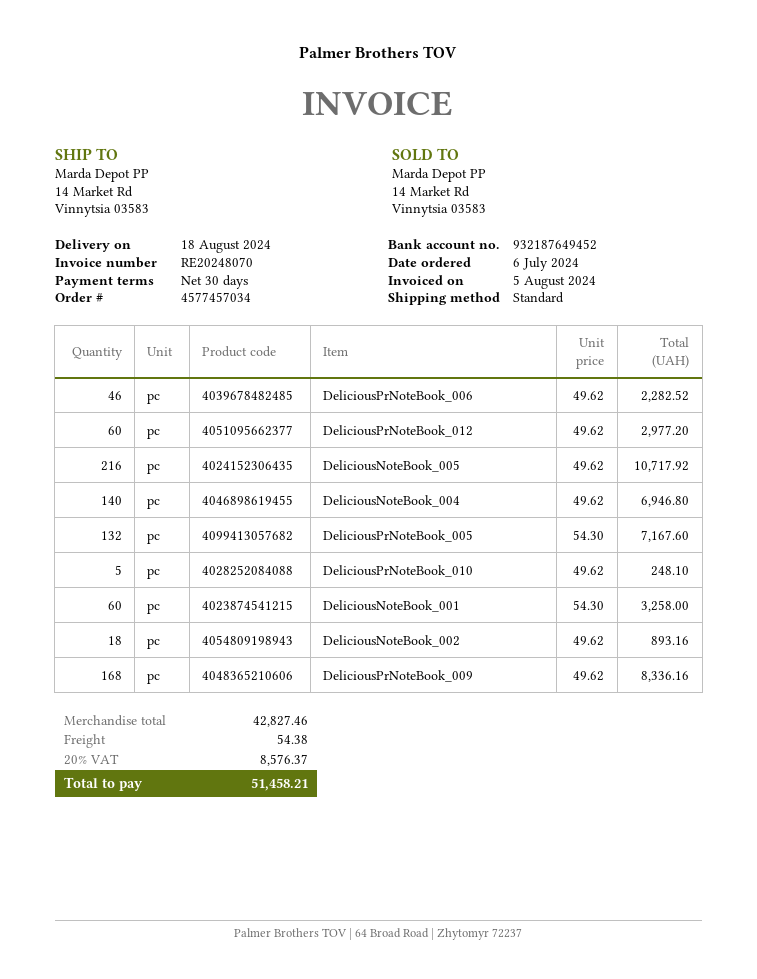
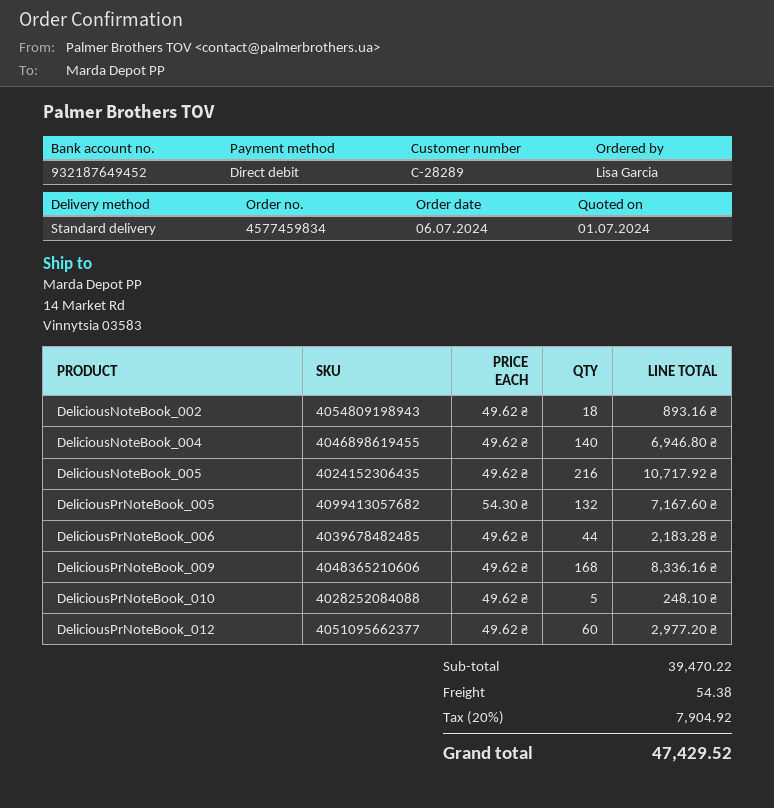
order number: 4577457034 -> 4577459834
DeliciousPrNoteBook_006: 46 x 49.62 = 2282.52 -> 44 x 49.62 = 2183.28
DeliciousNoteBook_001: 60 x 54.30 = 3258.00 -> none
subtotal: 42827.46 -> 39470.22
tax: 20% = 8576.37 -> 20% = 7904.92
total: 51458.21 -> 47429.52

